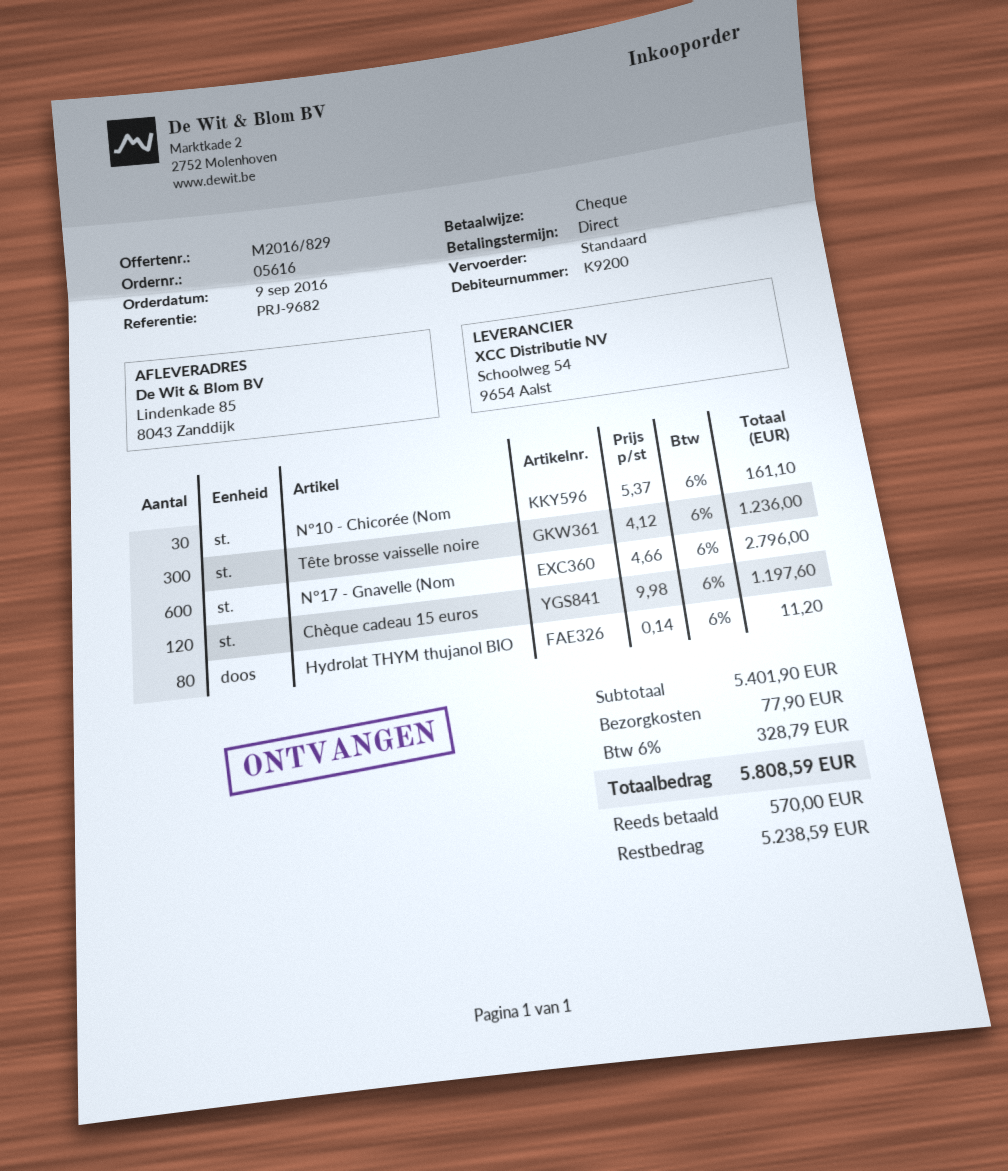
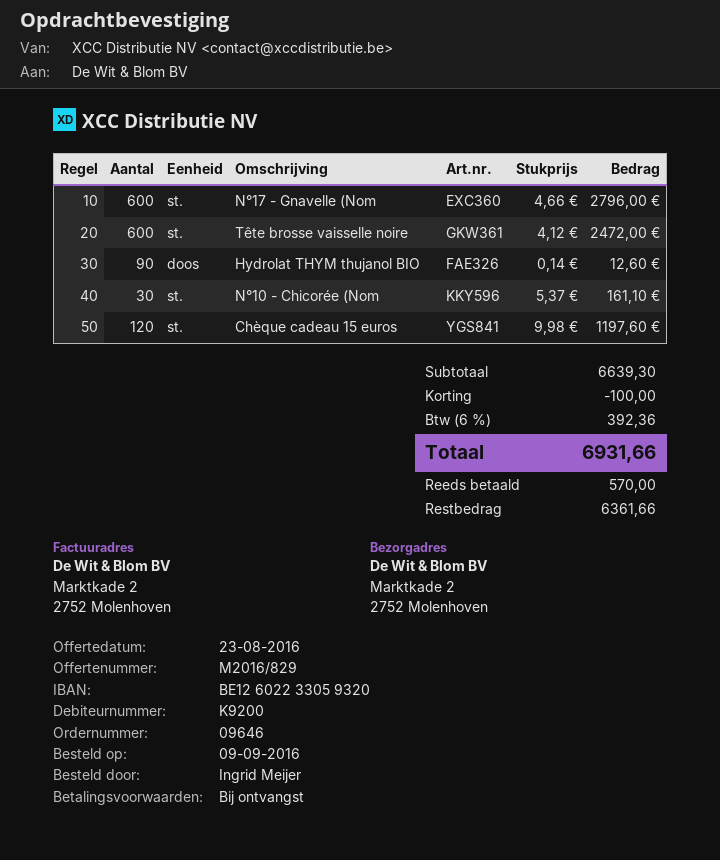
order number: 05616 -> 09646
ship to: Lindenkade 85, 8043 Zanddijk -> Marktkade 2, 2752 Molenhoven
Tête brosse vaisselle noire: 300 x 4.12 = 1236.00 -> 600 x 4.12 = 2472.00
Hydrolat THYM thujanol BIO: 80 x 0.14 = 11.20 -> 90 x 0.14 = 12.60
subtotal: 5401.90 -> 6639.30
discount: none -> 100.00
shipping: 77.90 -> none
tax: 6% = 328.79 -> 6% = 392.36
total: 5808.59 -> 6931.66
balance: 5238.59 -> 6361.66

